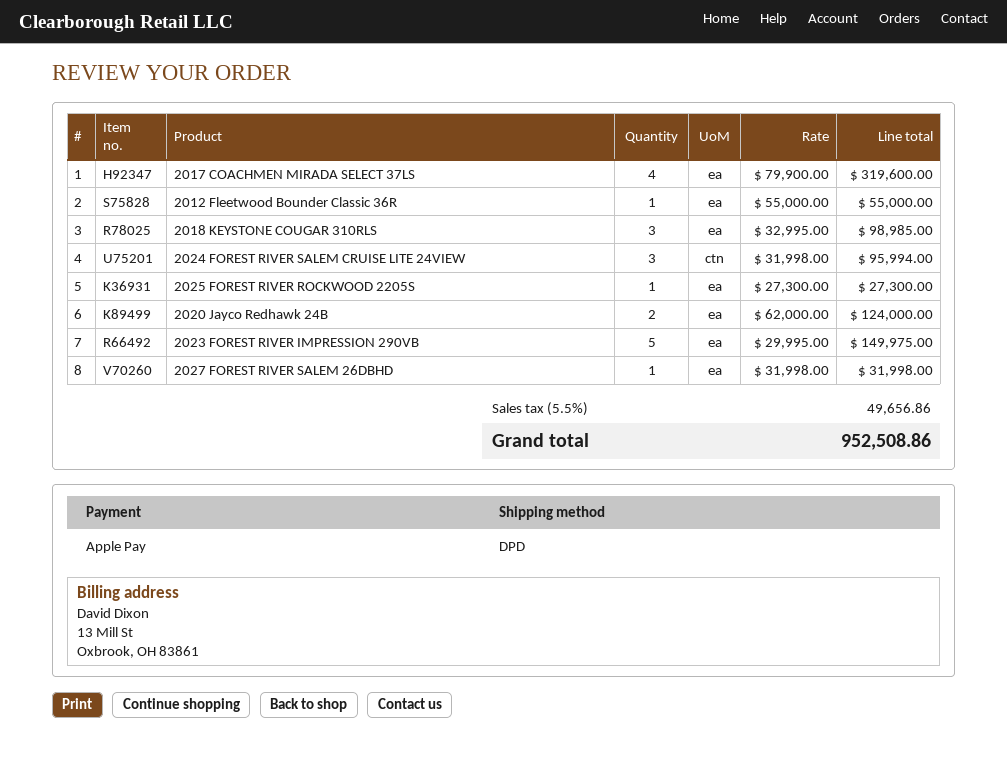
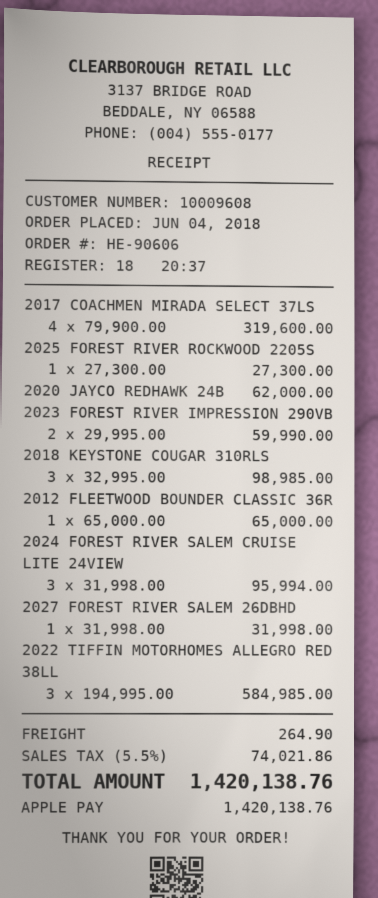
2012 Fleetwood Bounder Classic 36R: 1 x 55000.00 = 55000.00 -> 1 x 65000.00 = 65000.00
2020 Jayco Redhawk 24B: 2 x 62000.00 = 124000.00 -> 1 x 62000.00 = 62000.00
2023 FOREST RIVER IMPRESSION 290VB: 5 x 29995.00 = 149975.00 -> 2 x 29995.00 = 59990.00
2022 TIFFIN MOTORHOMES ALLEGRO RED 38LL: none -> 3 x 194995.00 = 584985.00
shipping: none -> 264.90
tax: 5.5% = 49656.86 -> 5.5% = 74021.86
total: 952508.86 -> 1420138.76

